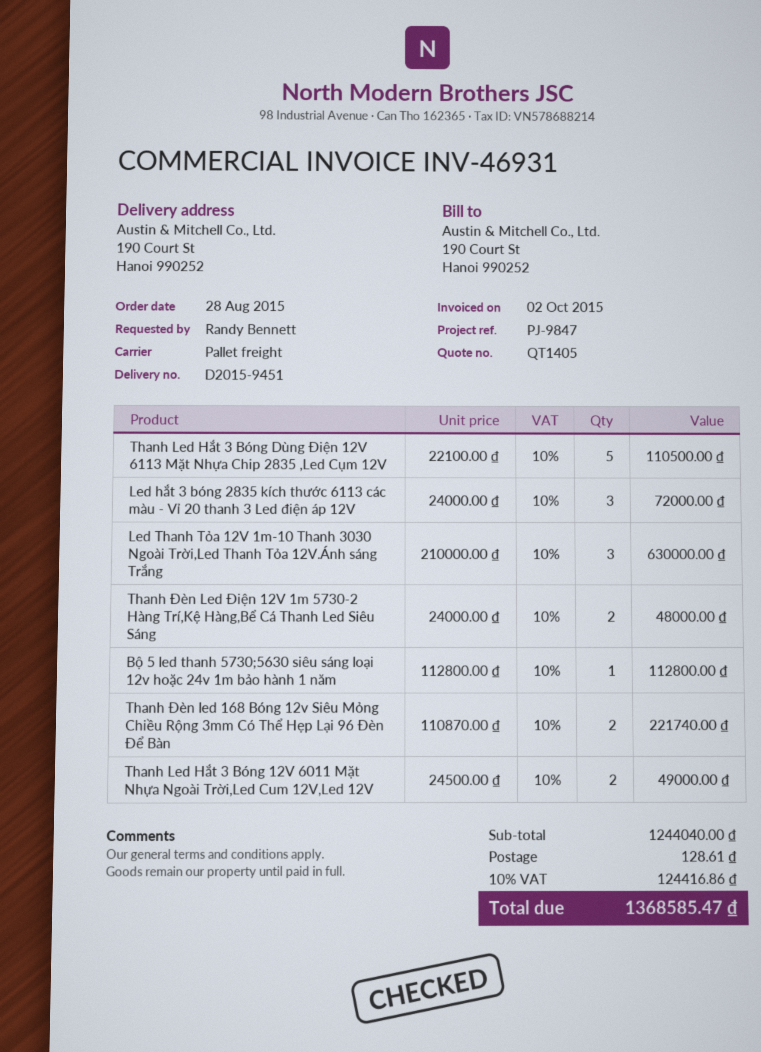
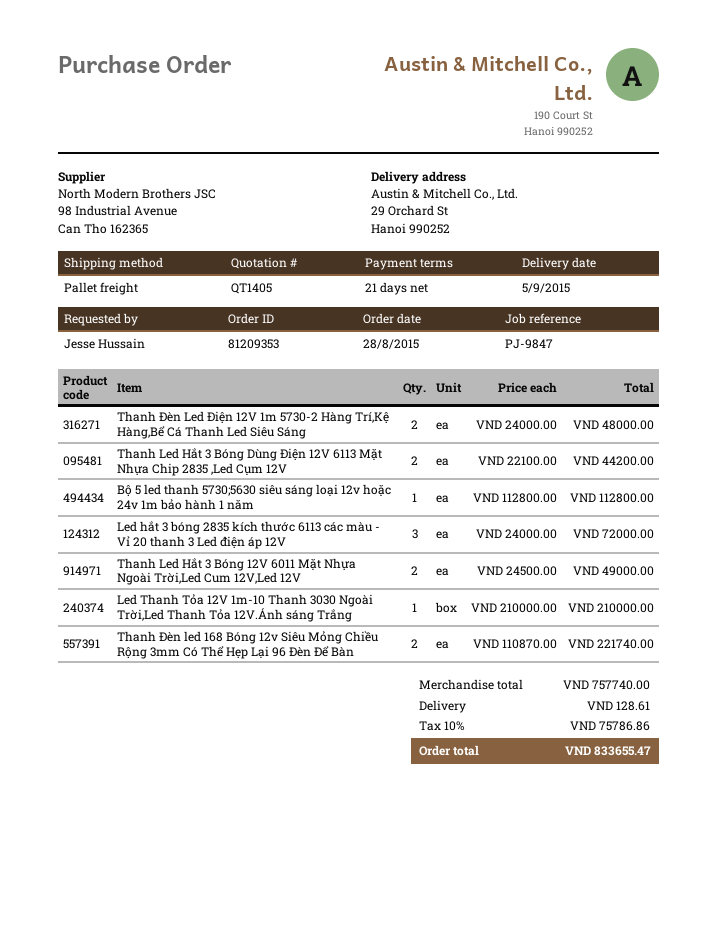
ordered by: Randy Bennett -> Jesse Hussain
ship to: 190 Court St, Hanoi 990252 -> 29 Orchard St, Hanoi 990252
Thanh Led Hắt 3 Bóng Dùng Điện 12V 6113 Mặt Nhựa Chip 2835 ,Led Cụm 12V: 5 x 22100.00 = 110500.00 -> 2 x 22100.00 = 44200.00
Led Thanh Tỏa 12V 1m-10 Thanh 3030 Ngoài Trời,Led Thanh Tỏa 12V.Ánh sáng Trắng: 3 x 210000.00 = 630000.00 -> 1 x 210000.00 = 210000.00
subtotal: 1244040.00 -> 757740.00
tax: 10% = 124416.86 -> 10% = 75786.86
total: 1368585.47 -> 833655.47

